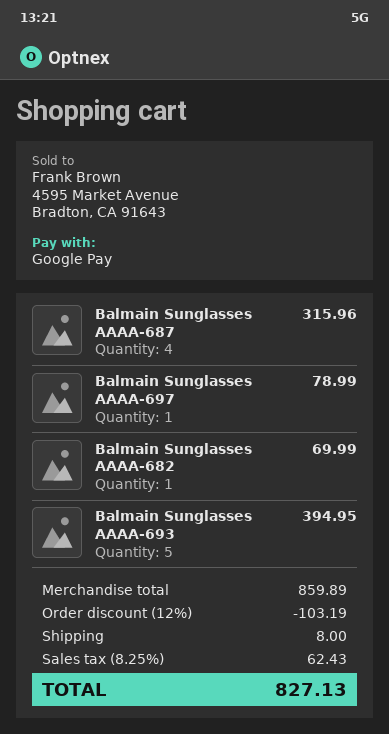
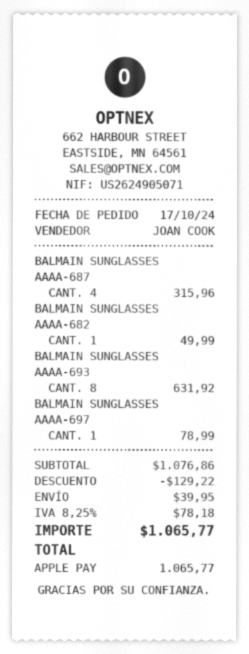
payment method: Google Pay -> Apple Pay
Balmain Sunglasses AAAA-682: 1 for 69.99 -> 1 for 49.99
Balmain Sunglasses AAAA-693: 5 for 394.95 -> 8 for 631.92
subtotal: 859.89 -> 1076.86
discount: 103.19 -> 129.22
shipping: 8.00 -> 39.95
tax: 8.25% = 62.43 -> 8.25% = 78.18
total: 827.13 -> 1065.77

